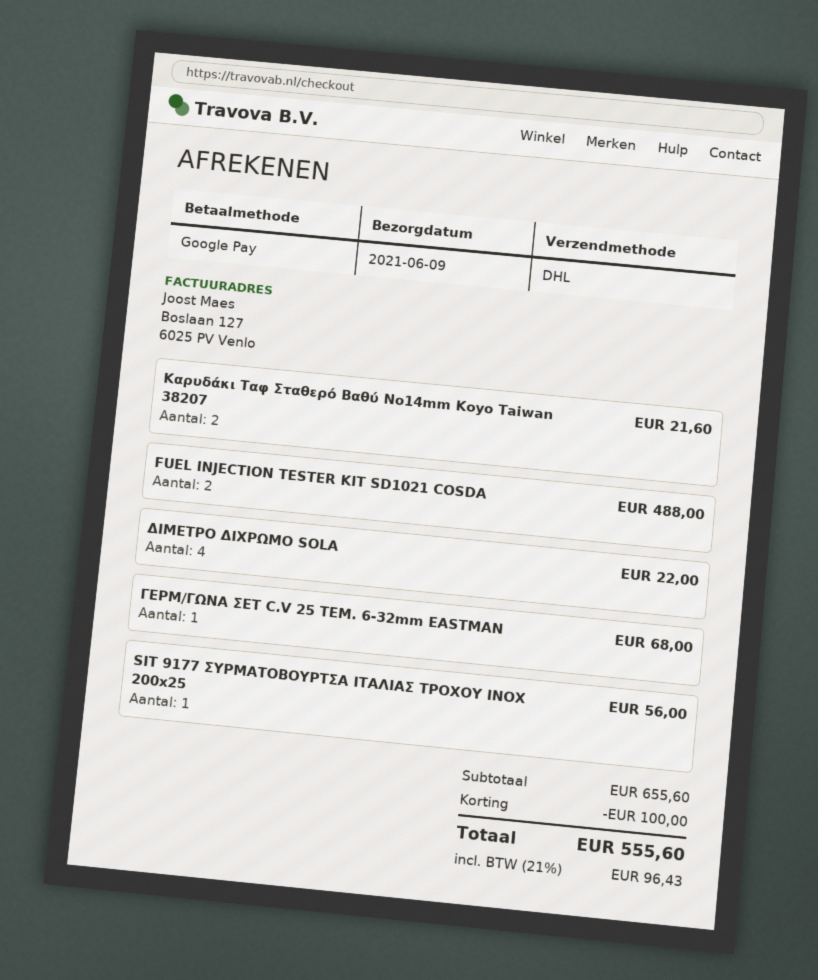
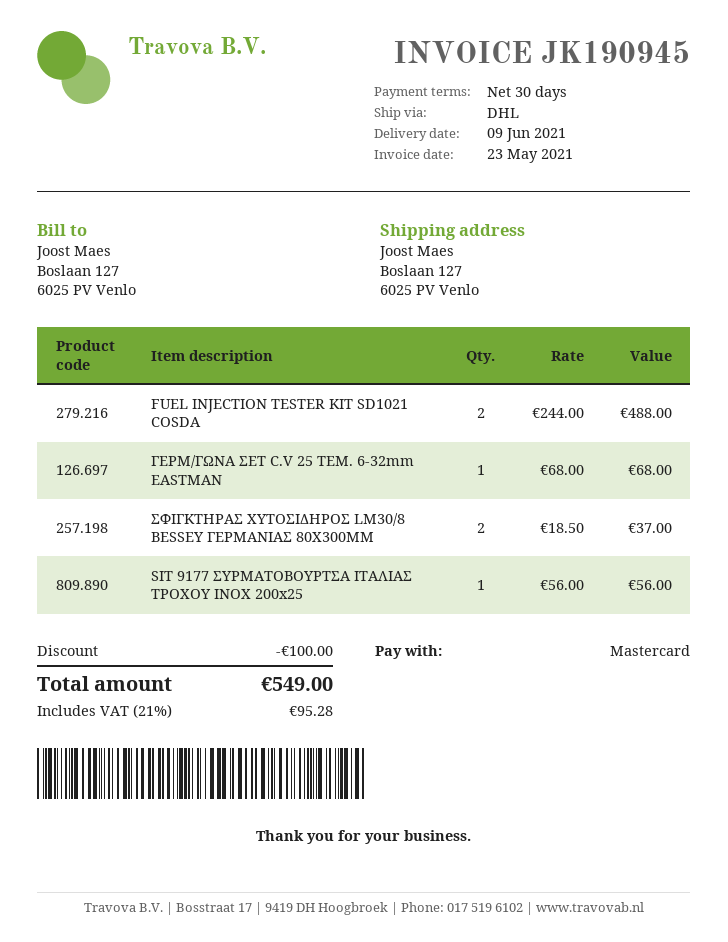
payment method: Google Pay -> Mastercard
Καρυδάκι Ταφ Σταθερό Βαθύ No14mm Κοyo Taiwan 38207: 2 for 21.60 -> none
ΔΙΜΕΤΡΟ ΔΙΧΡΩΜΟ SOLA: 4 for 22.00 -> none
ΣΦΙΓΚΤΗΡΑΣ ΧΥΤΟΣΙΔΗΡΟΣ LM30/8 BESSEY ΓΕΡΜΑΝΙΑΣ 80X300MM: none -> 2 for 37.00
tax: 21% = 96.43 -> 21% = 95.28
total: 555.60 -> 549.00

